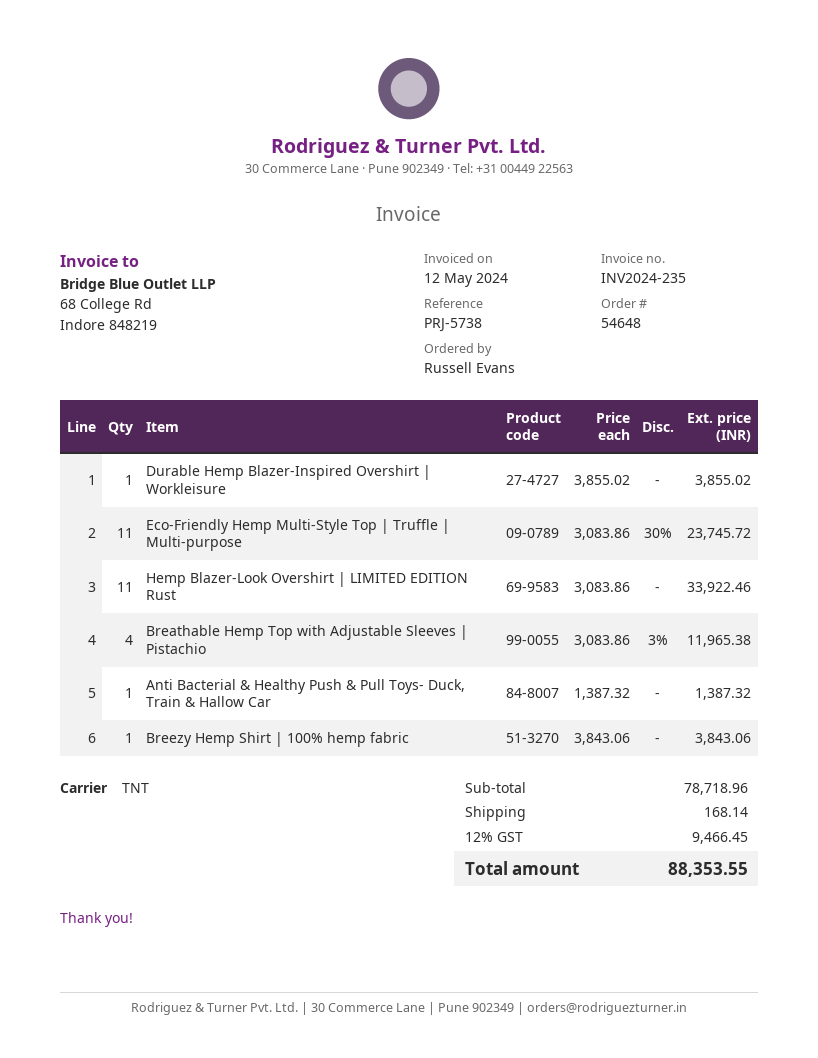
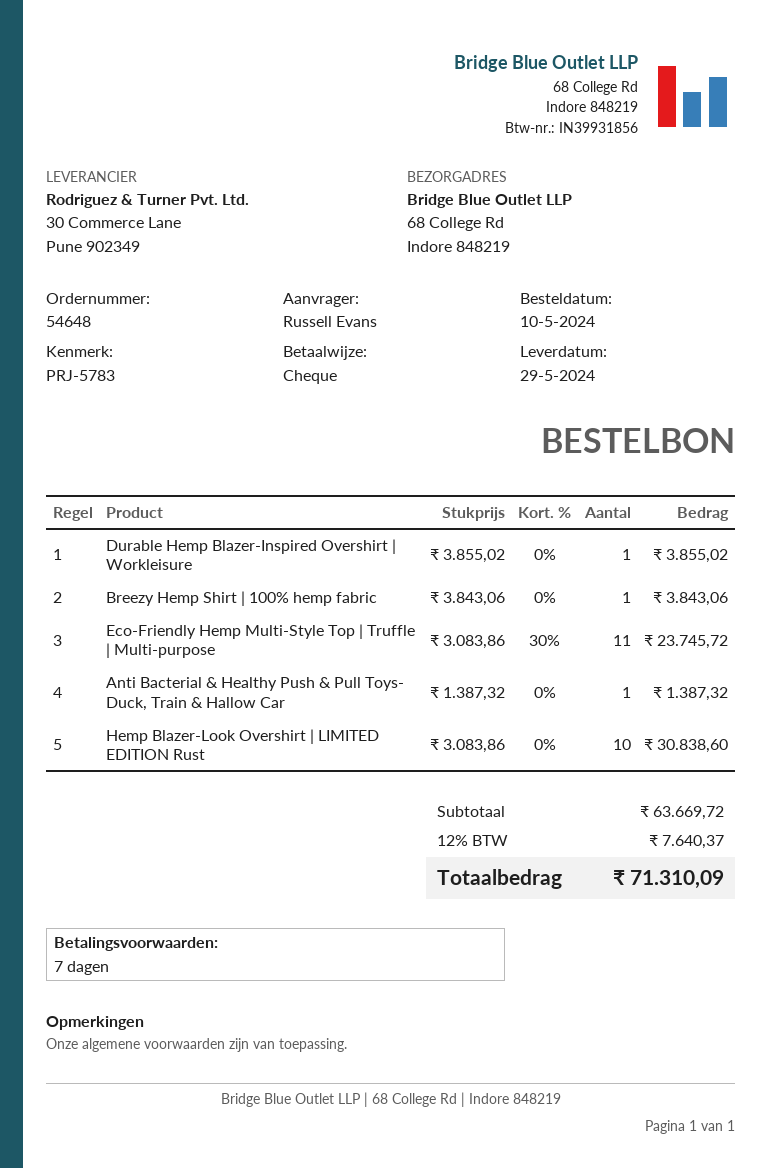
reference: PRJ-5738 -> PRJ-5783
Hemp Blazer-Look Overshirt | LIMITED EDITION Rust: 11 x 3083.86 = 33922.46 -> 10 x 3083.86 = 30838.60
Breathable Hemp Top with Adjustable Sleeves | Pistachio: 4 x 3083.86 - 3% = 11965.38 -> none
subtotal: 78718.96 -> 63669.72
shipping: 168.14 -> none
tax: 12% = 9466.45 -> 12% = 7640.37
total: 88353.55 -> 71310.09

